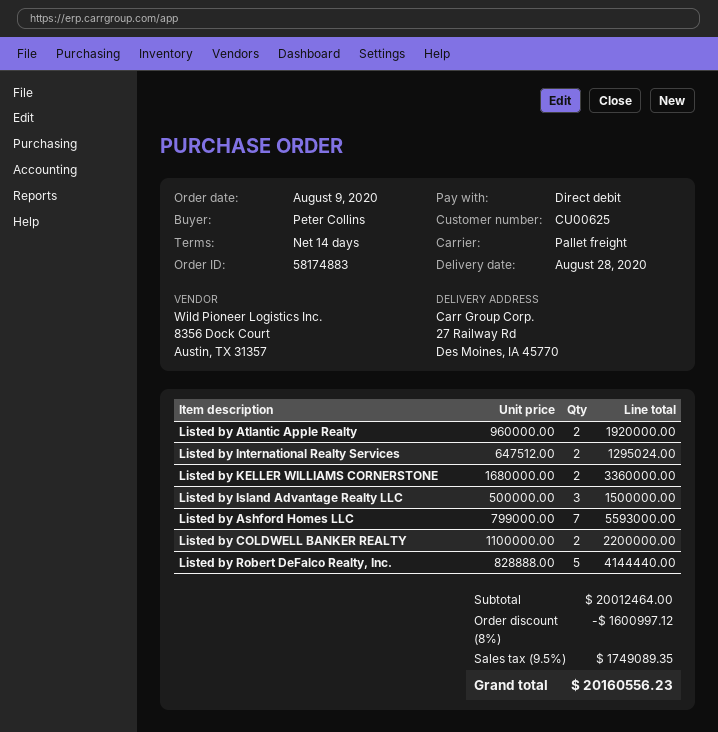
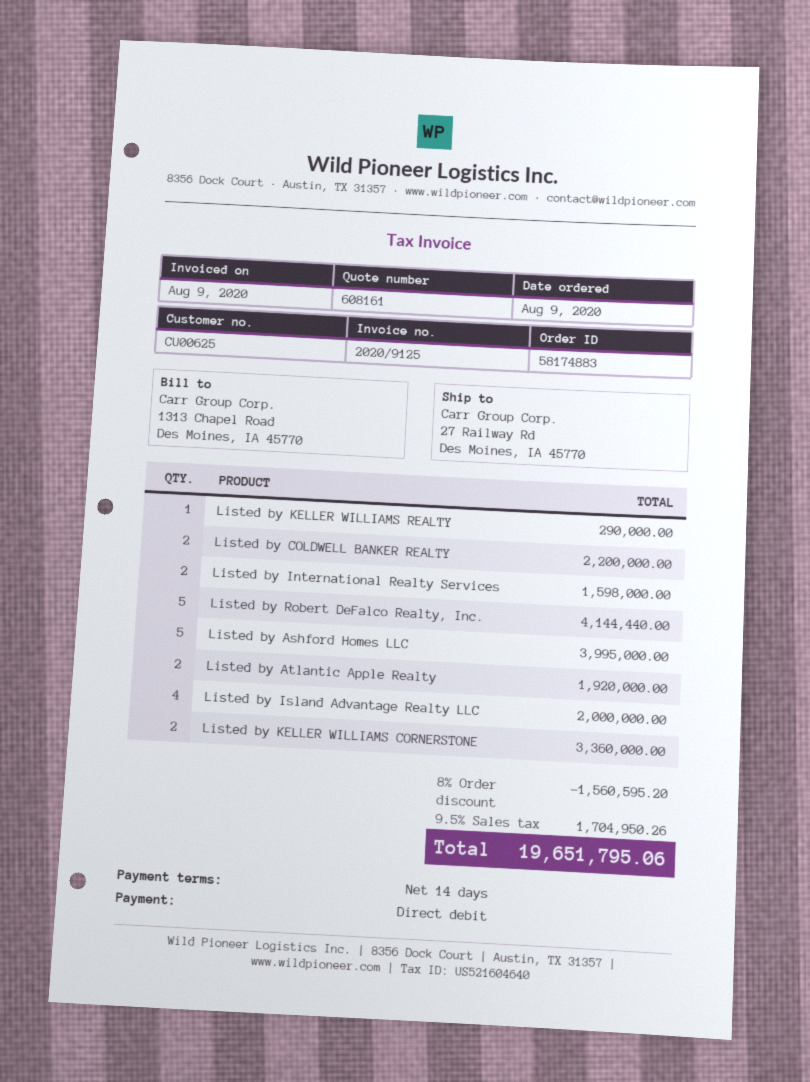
Listed by International Realty Services: 2 for 1295024.00 -> 2 for 1598000.00
Listed by Island Advantage Realty LLC: 3 for 1500000.00 -> 4 for 2000000.00
Listed by Ashford Homes LLC: 7 for 5593000.00 -> 5 for 3995000.00
Listed by KELLER WILLIAMS REALTY: none -> 1 for 290000.00
discount: 8% = 1600997.12 -> 8% = 1560595.20
tax: 9.5% = 1749089.35 -> 9.5% = 1704950.26
total: 20160556.23 -> 19651795.06

